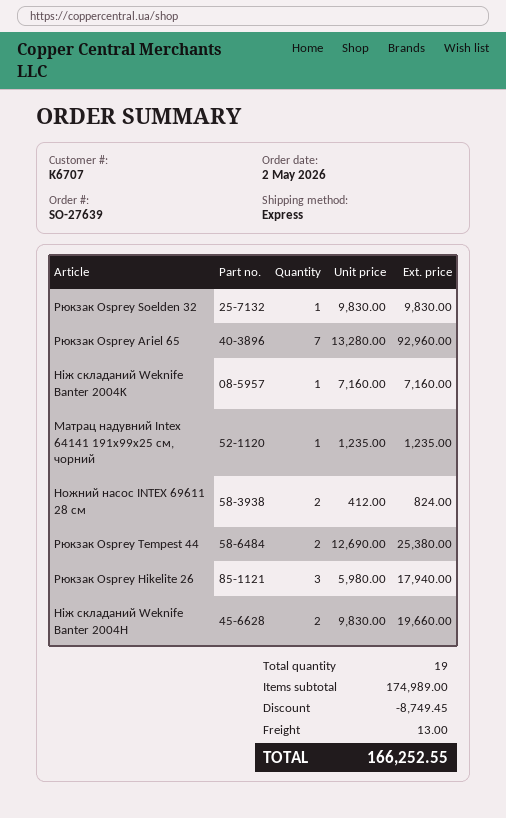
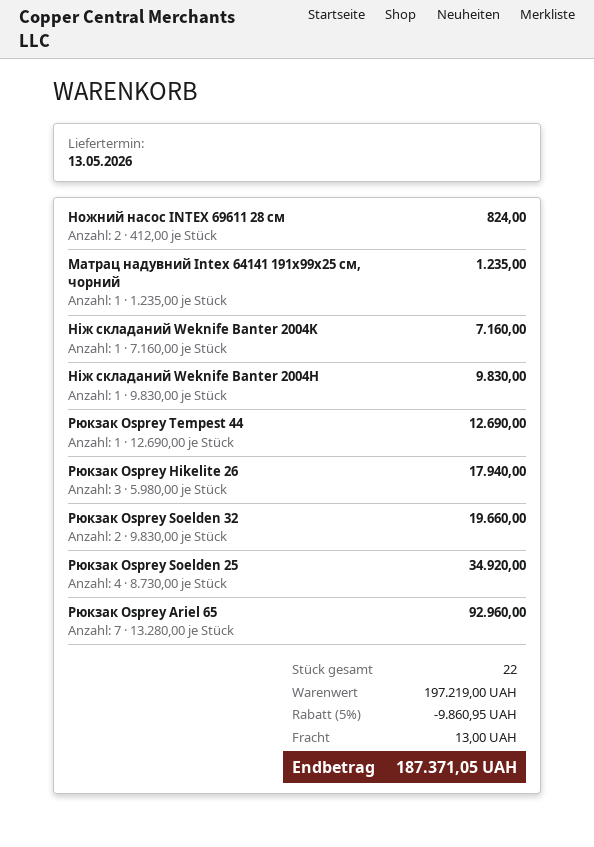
Рюкзак Osprey Soelden 32: 1 x 9830.00 = 9830.00 -> 2 x 9830.00 = 19660.00
Рюкзак Osprey Tempest 44: 2 x 12690.00 = 25380.00 -> 1 x 12690.00 = 12690.00
Ніж складаний Weknife Banter 2004H: 2 x 9830.00 = 19660.00 -> 1 x 9830.00 = 9830.00
Рюкзак Osprey Soelden 25: none -> 4 x 8730.00 = 34920.00
total quantity: 19 -> 22
subtotal: 174989.00 -> 197219.00
discount: 8749.45 -> 9860.95
total: 166252.55 -> 187371.05

